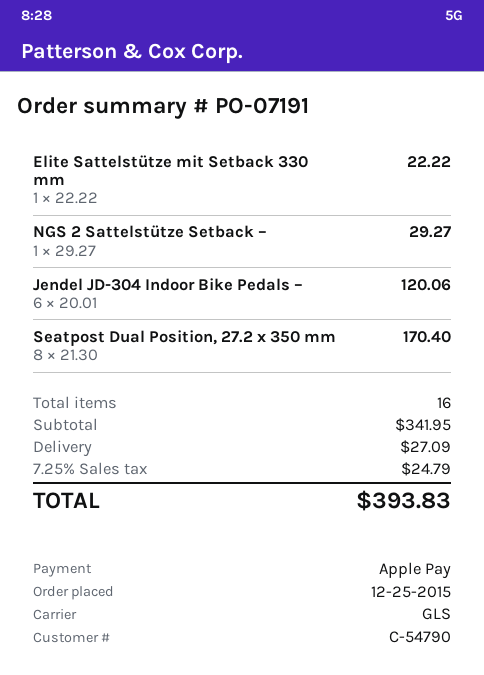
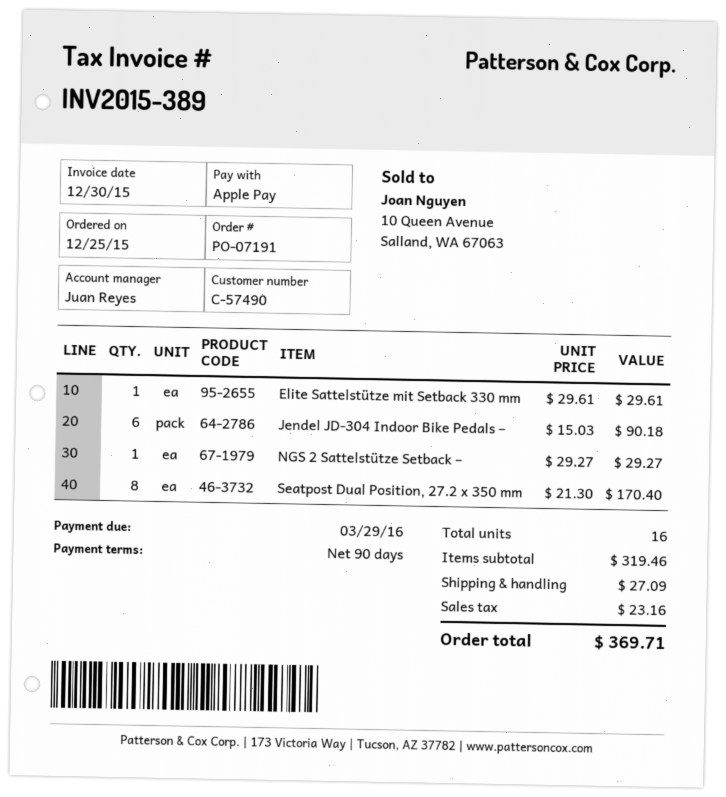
customer number: C-54790 -> C-57490
Elite Sattelstütze mit Setback 330 mm: 1 x 22.22 = 22.22 -> 1 x 29.61 = 29.61
Jendel JD-304 Indoor Bike Pedals –: 6 x 20.01 = 120.06 -> 6 x 15.03 = 90.18
subtotal: 341.95 -> 319.46
tax: 24.79 -> 23.16
total: 393.83 -> 369.71

